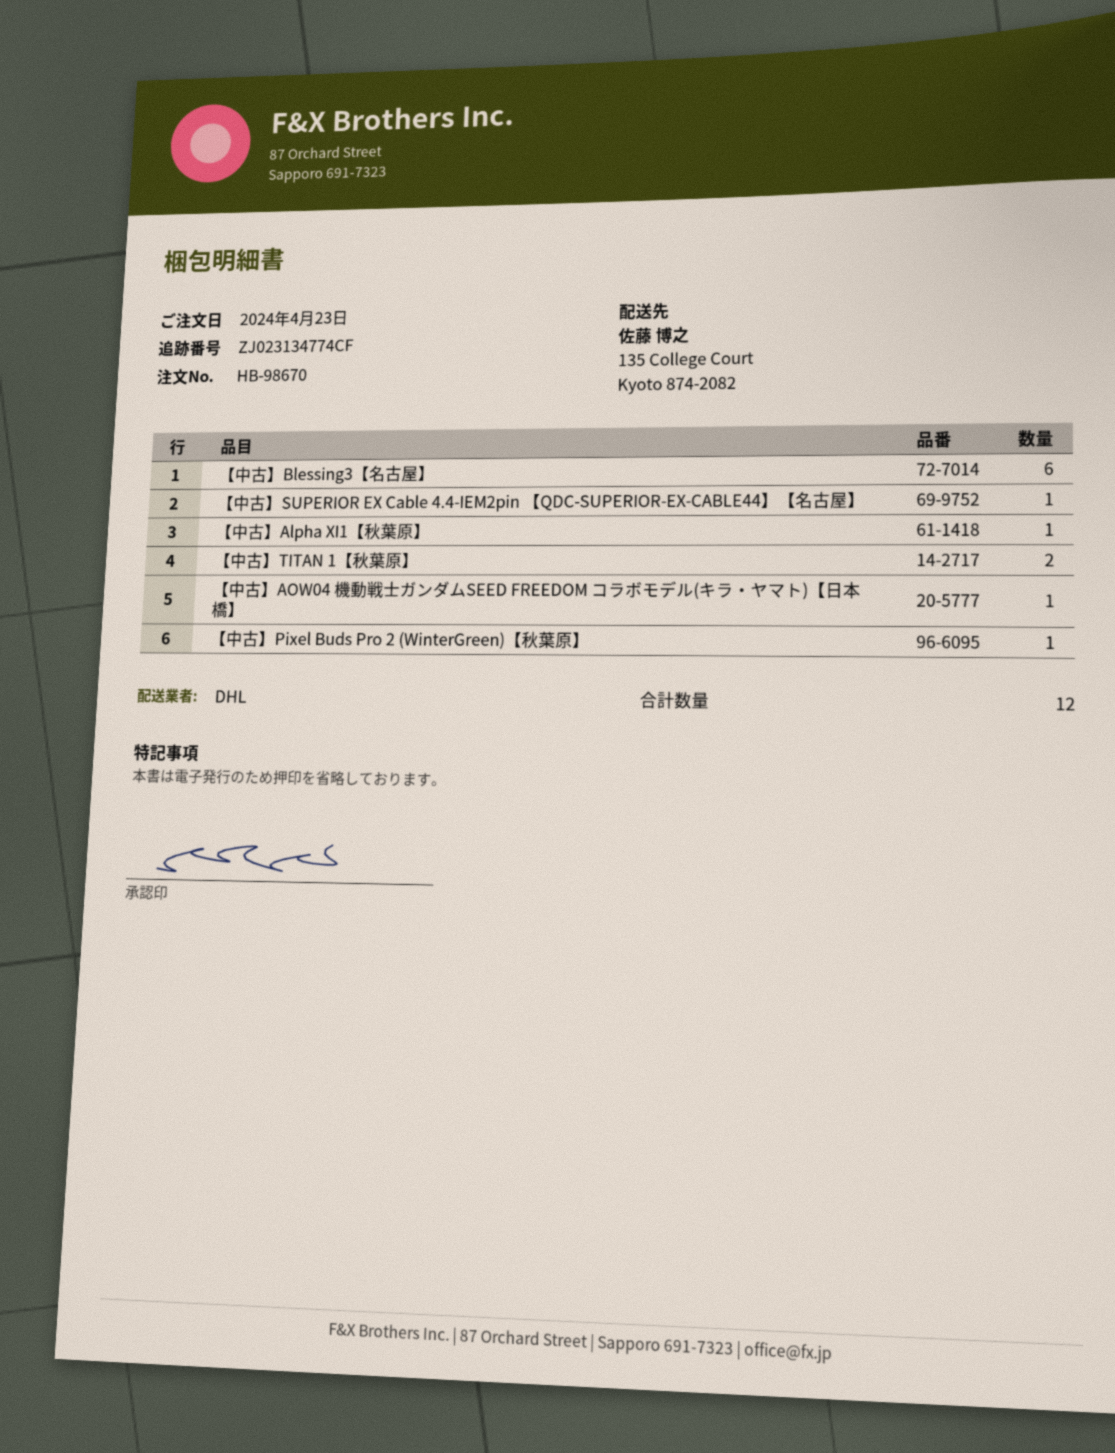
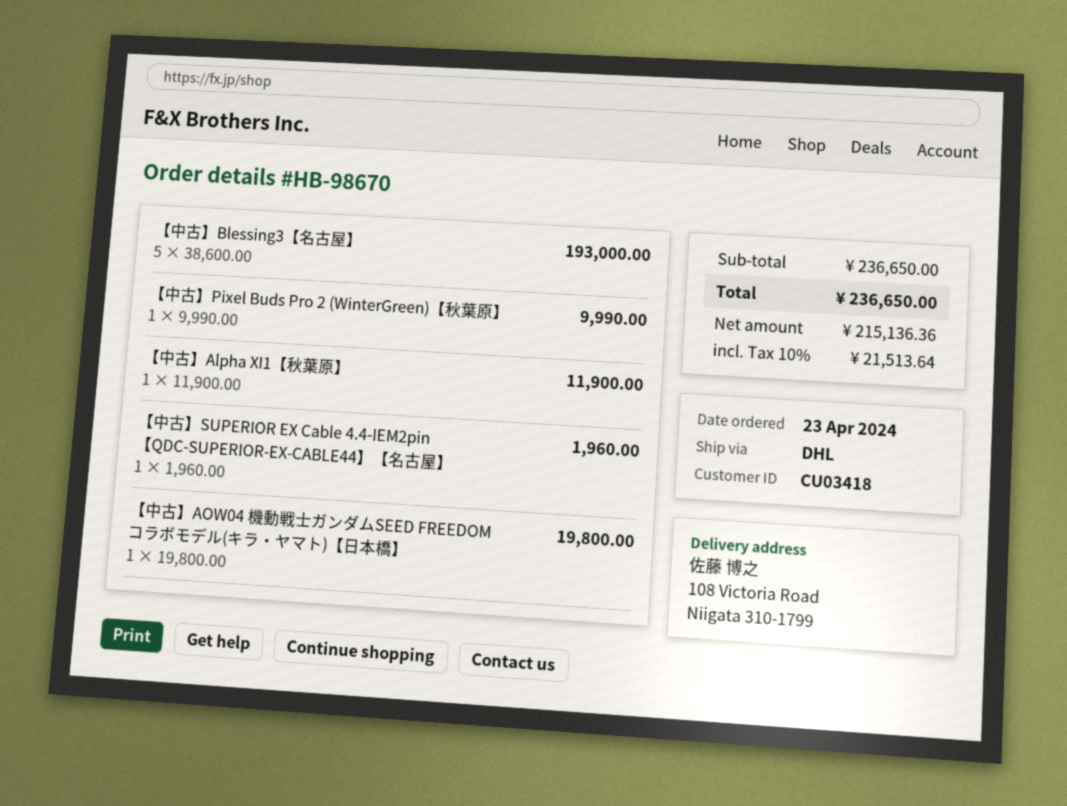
ship to: 135 College Court, Kyoto 874-2082 -> 108 Victoria Road, Niigata 310-1799
【中古】Blessing3【名古屋】: 6 -> 5
【中古】TITAN 1【秋葉原】: 2 -> none

